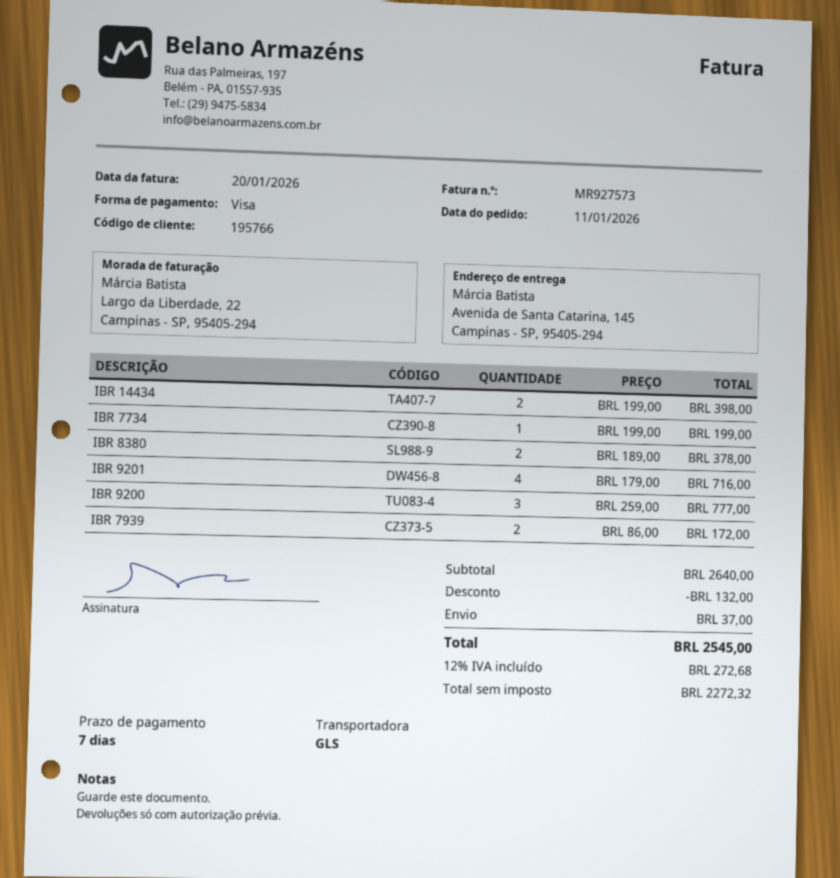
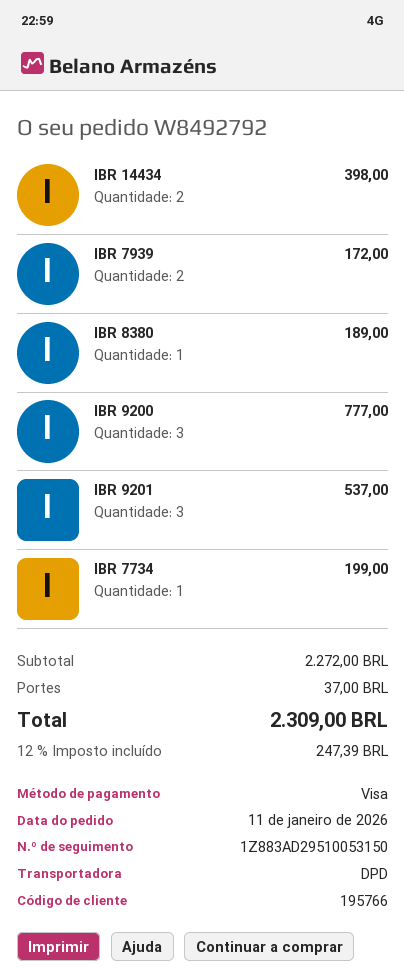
shipping method: GLS -> DPD
IBR 8380: 2 for 378.00 -> 1 for 189.00
IBR 9201: 4 for 716.00 -> 3 for 537.00
subtotal: 2640.00 -> 2272.00
discount: 132.00 -> none
tax: 12% = 272.68 -> 12% = 247.39
total: 2545.00 -> 2309.00

